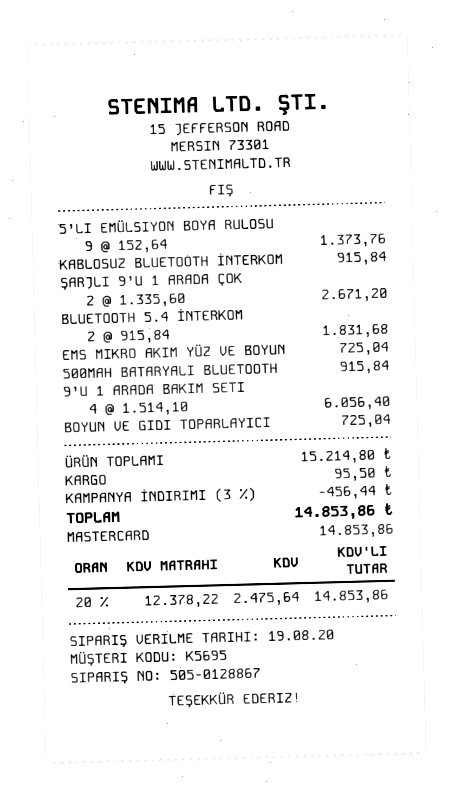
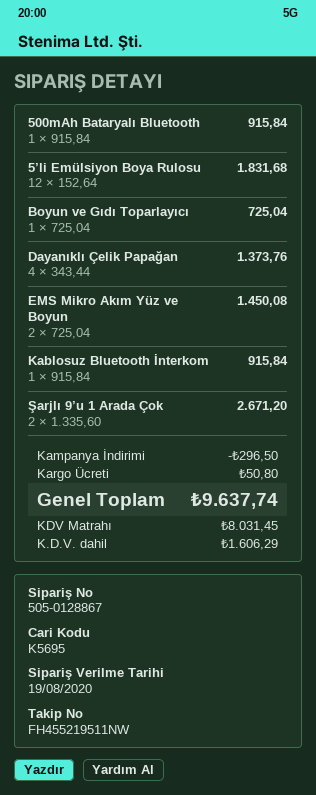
5’LI EMÜLSIYON BOYA RULOSU: 9 x 152.64 = 1373.76 -> 12 x 152.64 = 1831.68
BLUETOOTH 5.4 İNTERKOM: 2 x 915.84 = 1831.68 -> none
EMS MIKRO AKIM YÜZ VE BOYUN: 1 x 725.04 = 725.04 -> 2 x 725.04 = 1450.08
9’U 1 ARADA BAKIM SETI: 4 x 1514.10 = 6056.40 -> none
Dayanıklı Çelik Papağan: none -> 4 x 343.44 = 1373.76
discount: 456.44 -> 296.50
shipping: 95.50 -> 50.80
net: 12378.22 -> 8031.45
tax: 2475.64 -> 1606.29
total: 14853.86 -> 9637.74

